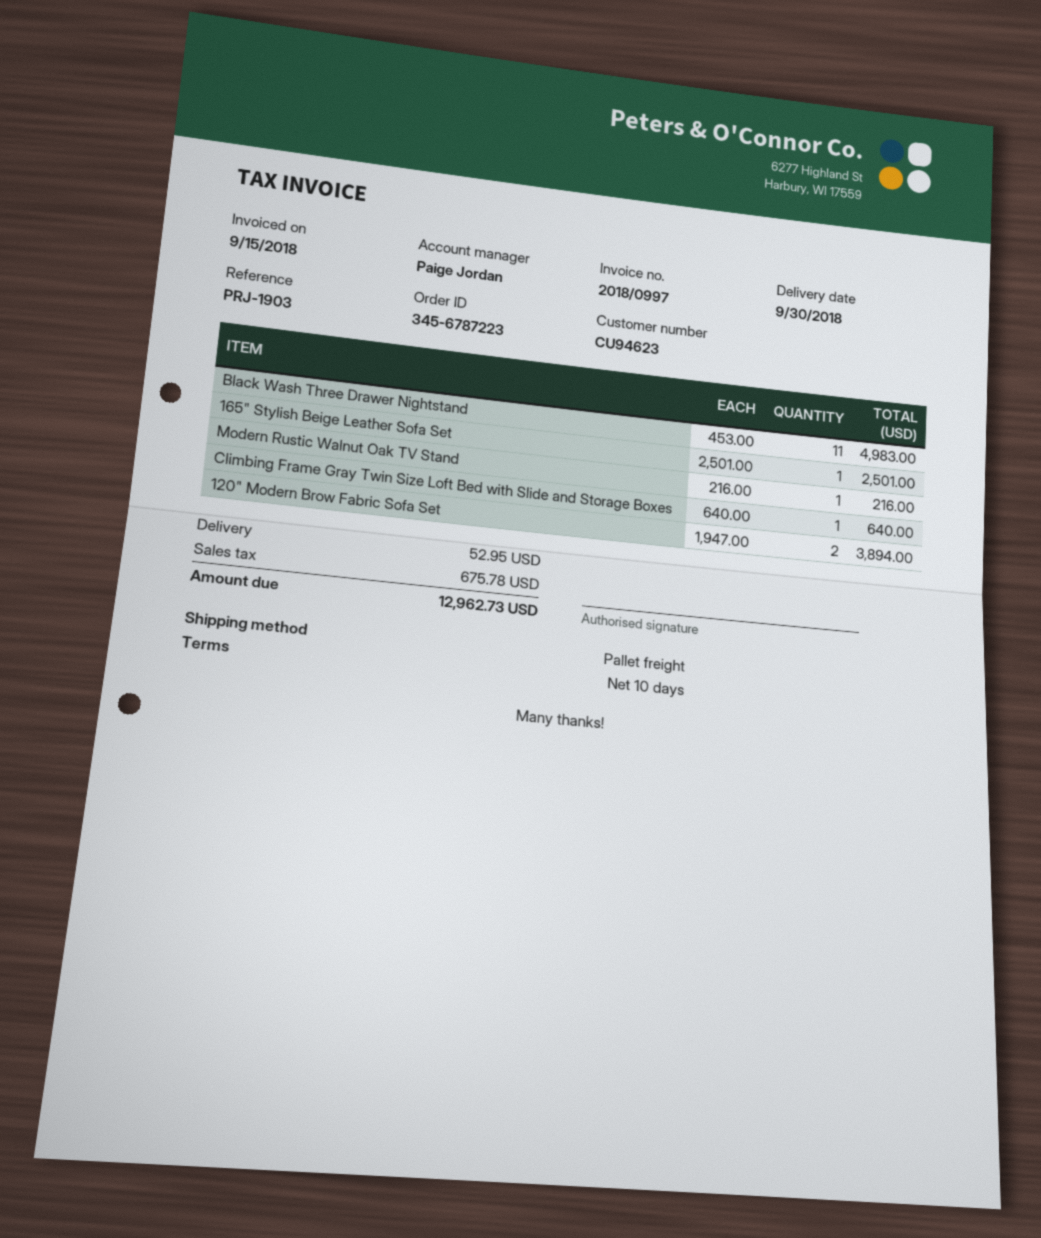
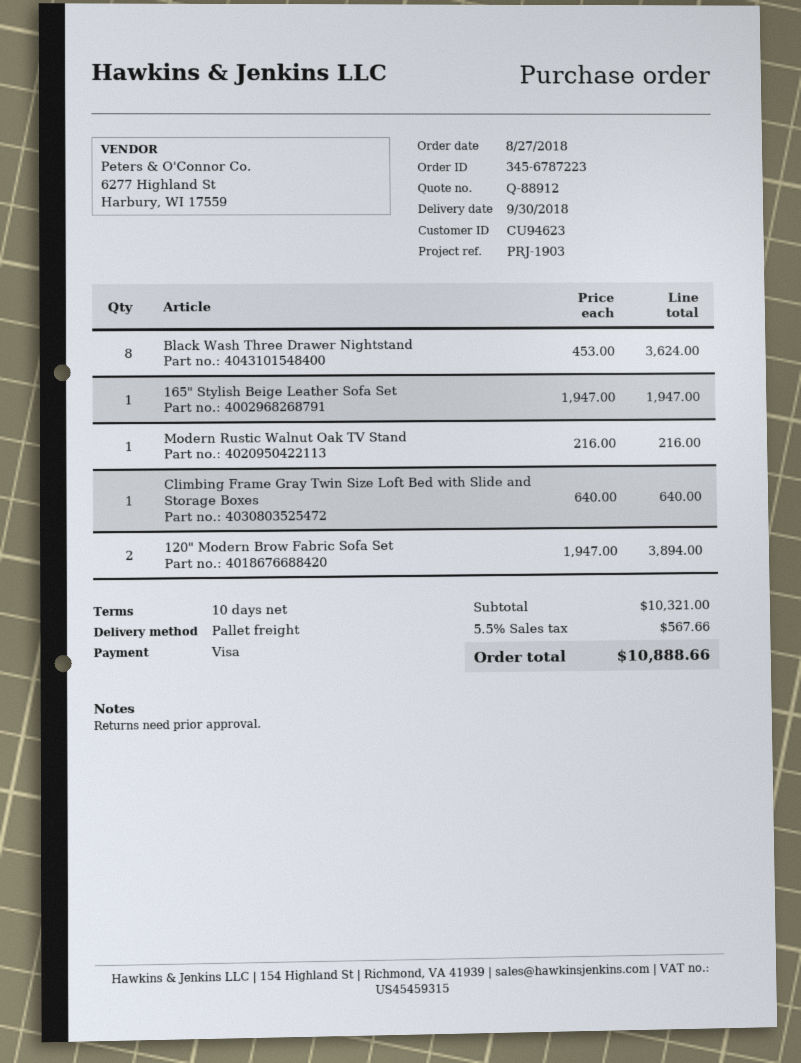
Black Wash Three Drawer Nightstand: 11 x 453.00 = 4983.00 -> 8 x 453.00 = 3624.00
165" Stylish Beige Leather Sofa Set: 1 x 2501.00 = 2501.00 -> 1 x 1947.00 = 1947.00
shipping: 52.95 -> none
tax: 675.78 -> 567.66
total: 12962.73 -> 10888.66

